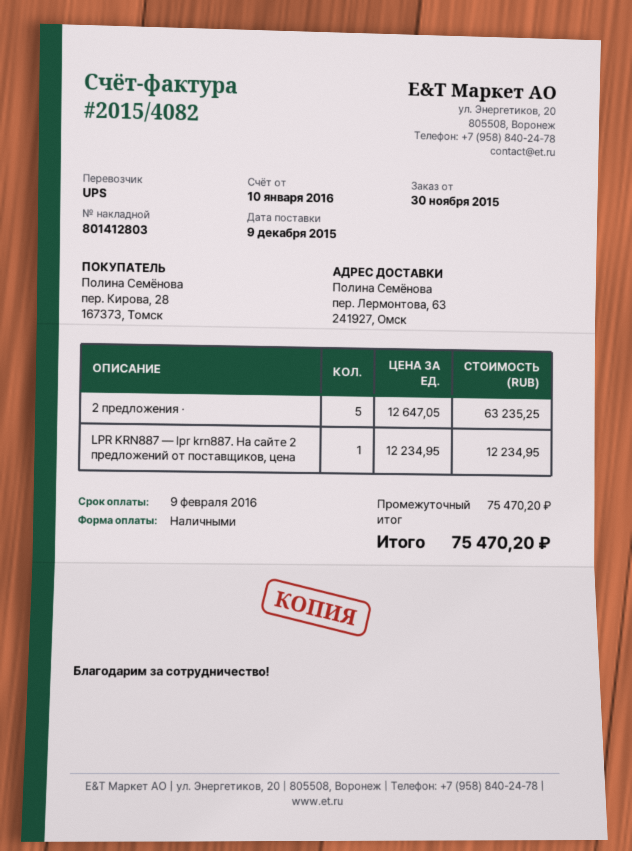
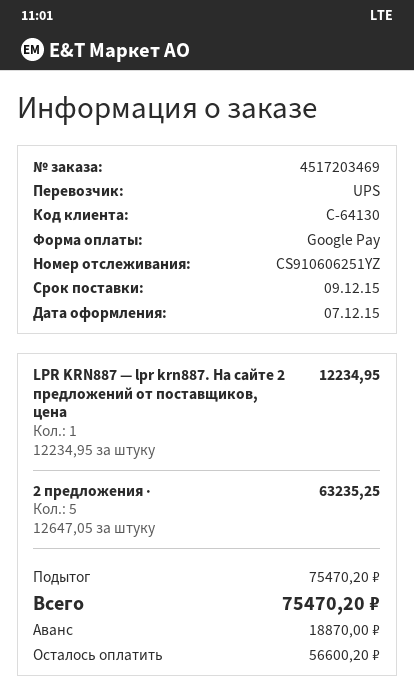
order date: 2015-11-30 -> 2015-12-07
payment method: cash -> Google Pay

